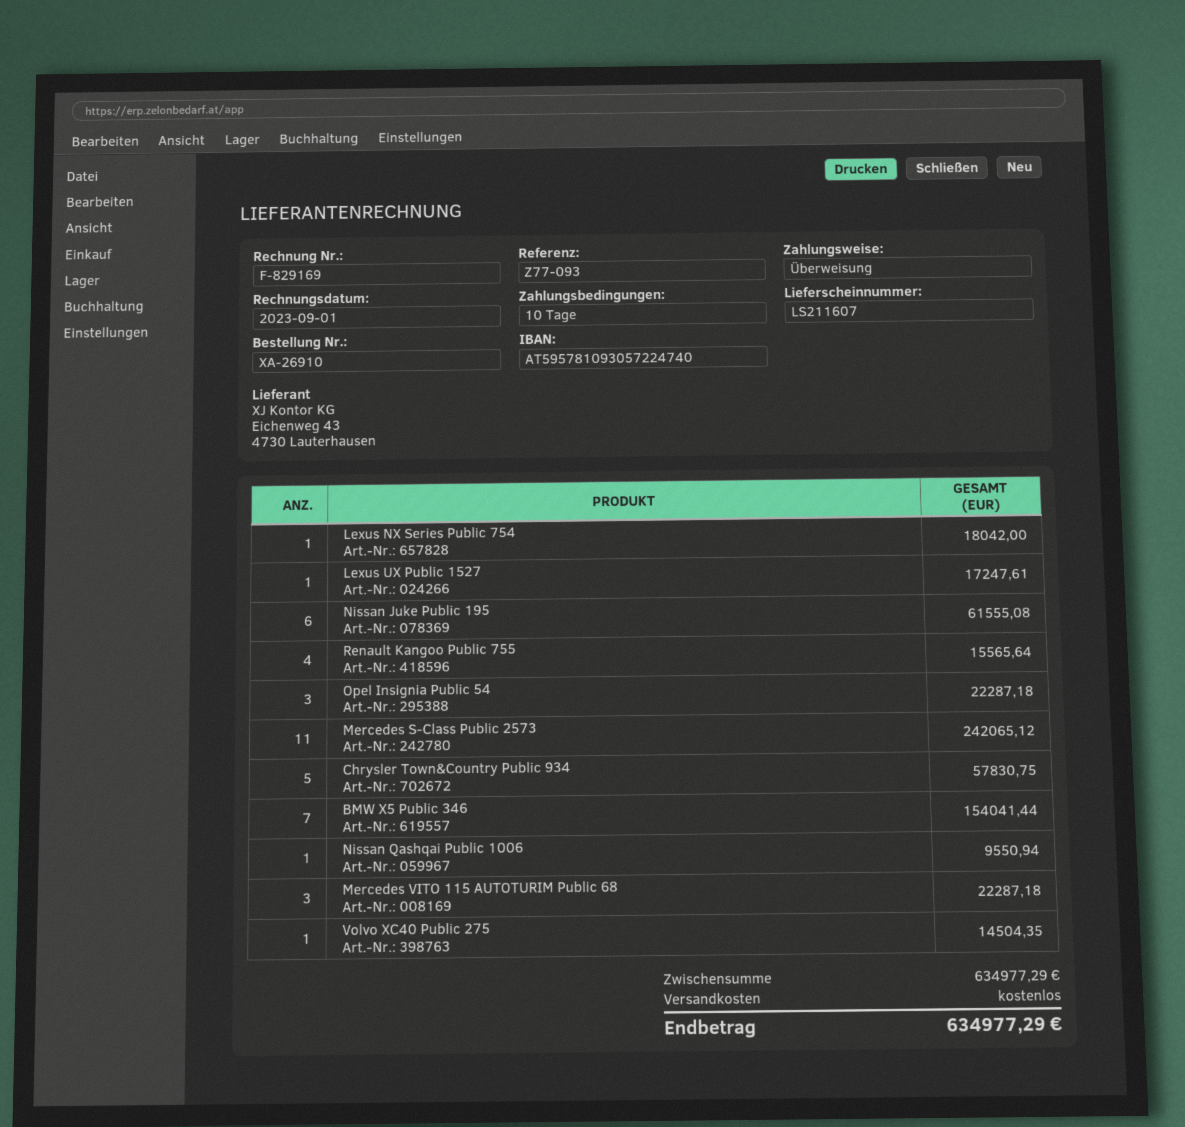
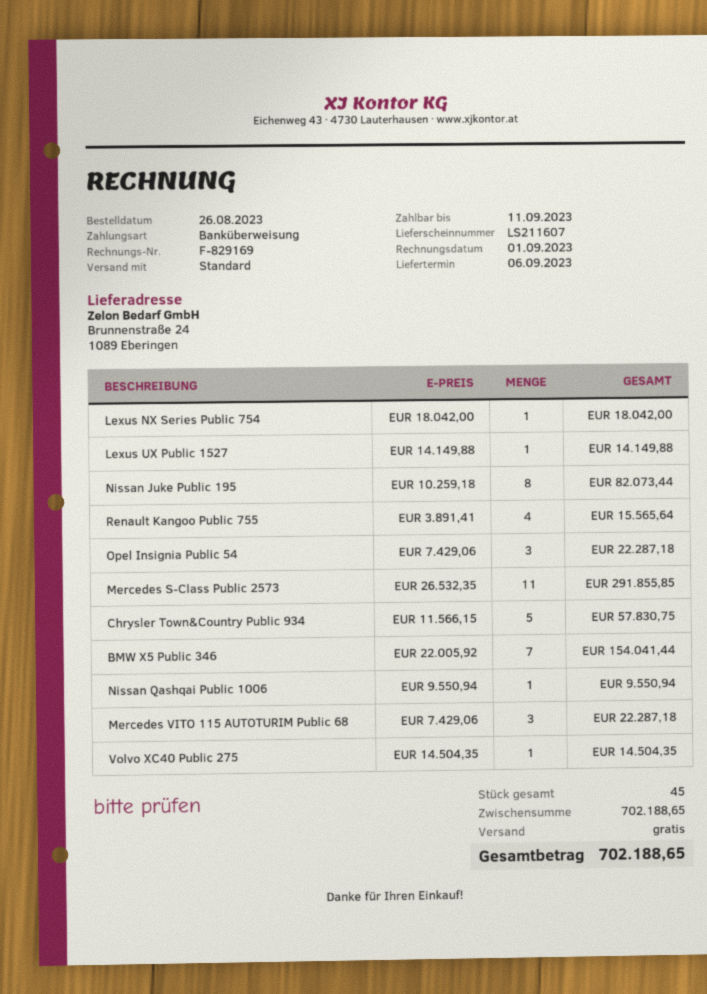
Lexus UX Public 1527: 1 for 17247.61 -> 1 for 14149.88
Nissan Juke Public 195: 6 for 61555.08 -> 8 for 82073.44
Mercedes S-Class Public 2573: 11 for 242065.12 -> 11 for 291855.85
subtotal: 634977.29 -> 702188.65
total: 634977.29 -> 702188.65

